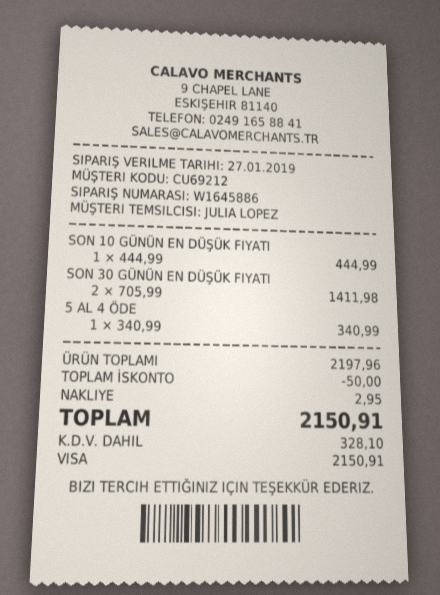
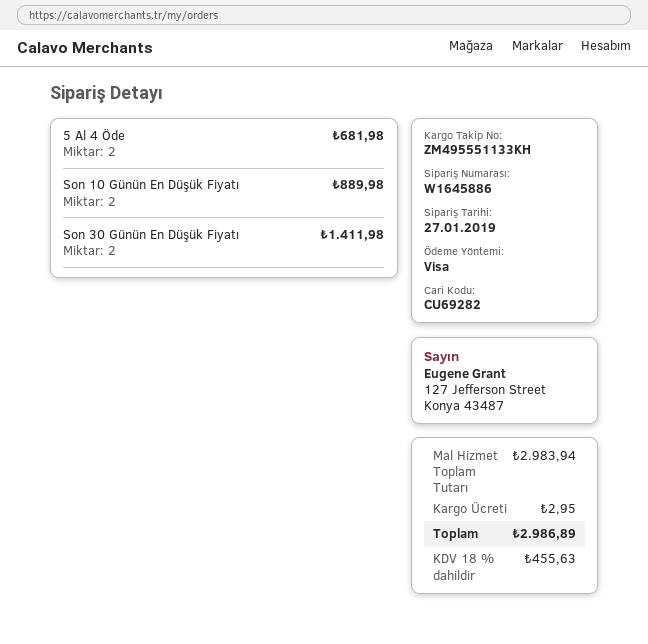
customer number: CU69212 -> CU69282
SON 10 GÜNÜN EN DÜŞÜK FIYATI: 1 for 444.99 -> 2 for 889.98
5 AL 4 ÖDE: 1 for 340.99 -> 2 for 681.98
subtotal: 2197.96 -> 2983.94
discount: 50.00 -> none
tax: 328.10 -> 455.63
total: 2150.91 -> 2986.89

